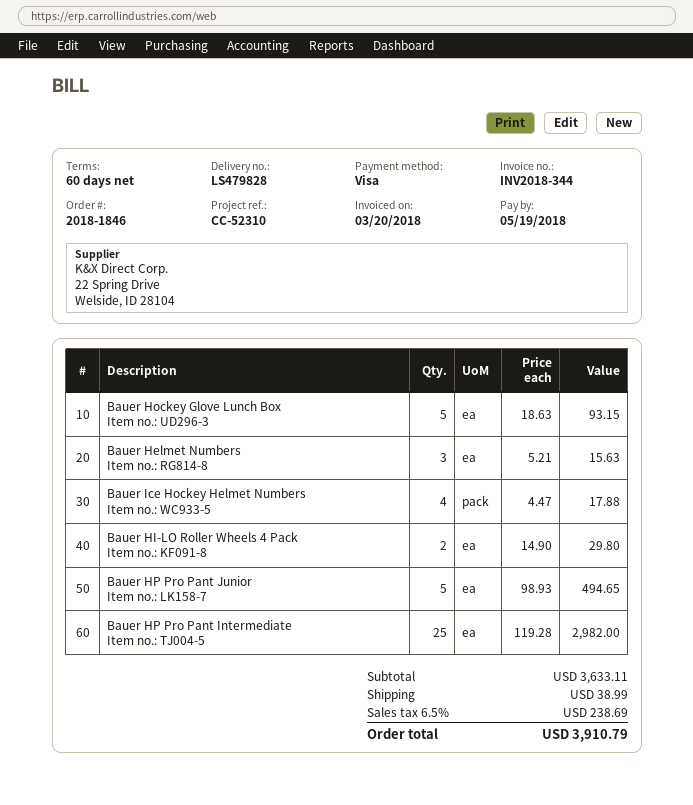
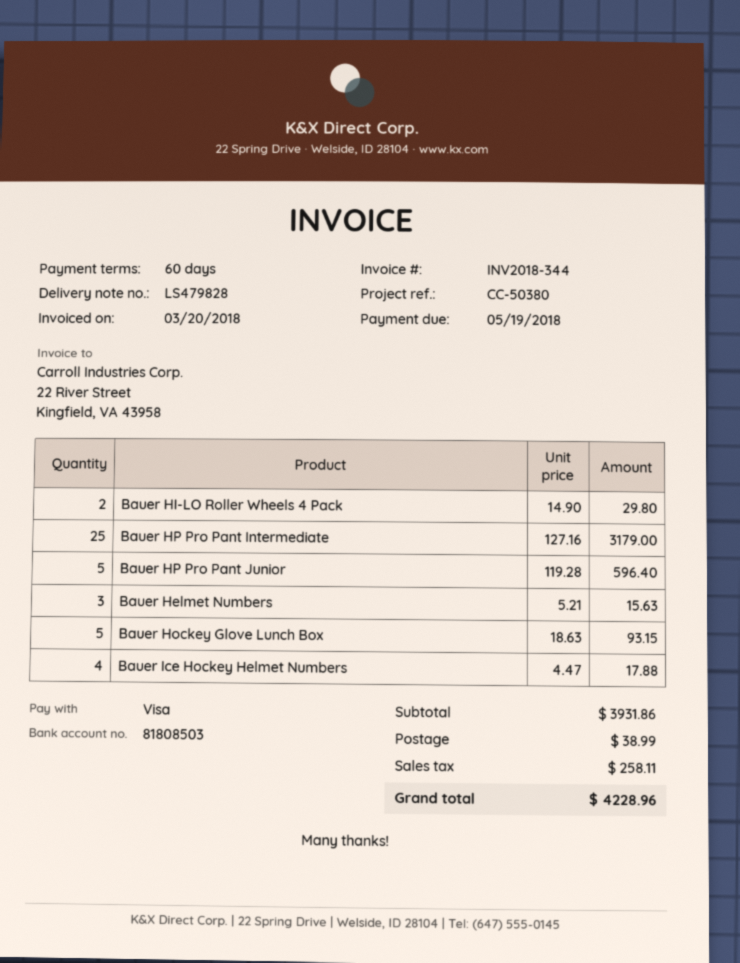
reference: CC-52310 -> CC-50380
Bauer HP Pro Pant Junior: 5 x 98.93 = 494.65 -> 5 x 119.28 = 596.40
Bauer HP Pro Pant Intermediate: 25 x 119.28 = 2982.00 -> 25 x 127.16 = 3179.00
subtotal: 3633.11 -> 3931.86
tax: 238.69 -> 258.11
total: 3910.79 -> 4228.96

